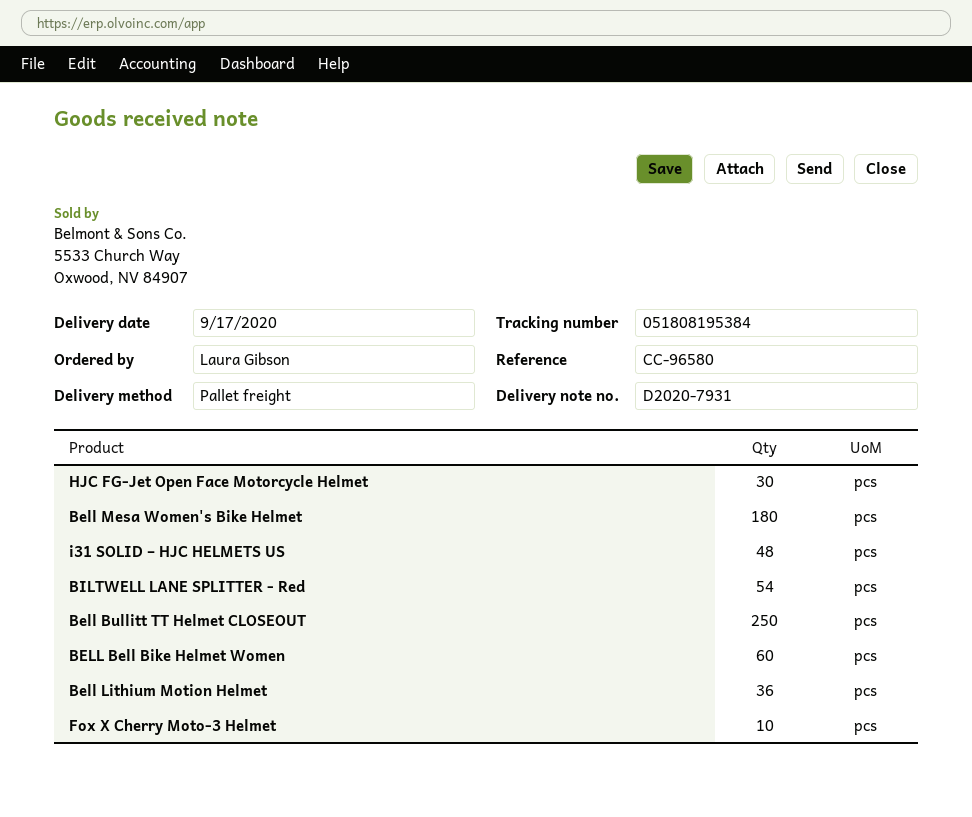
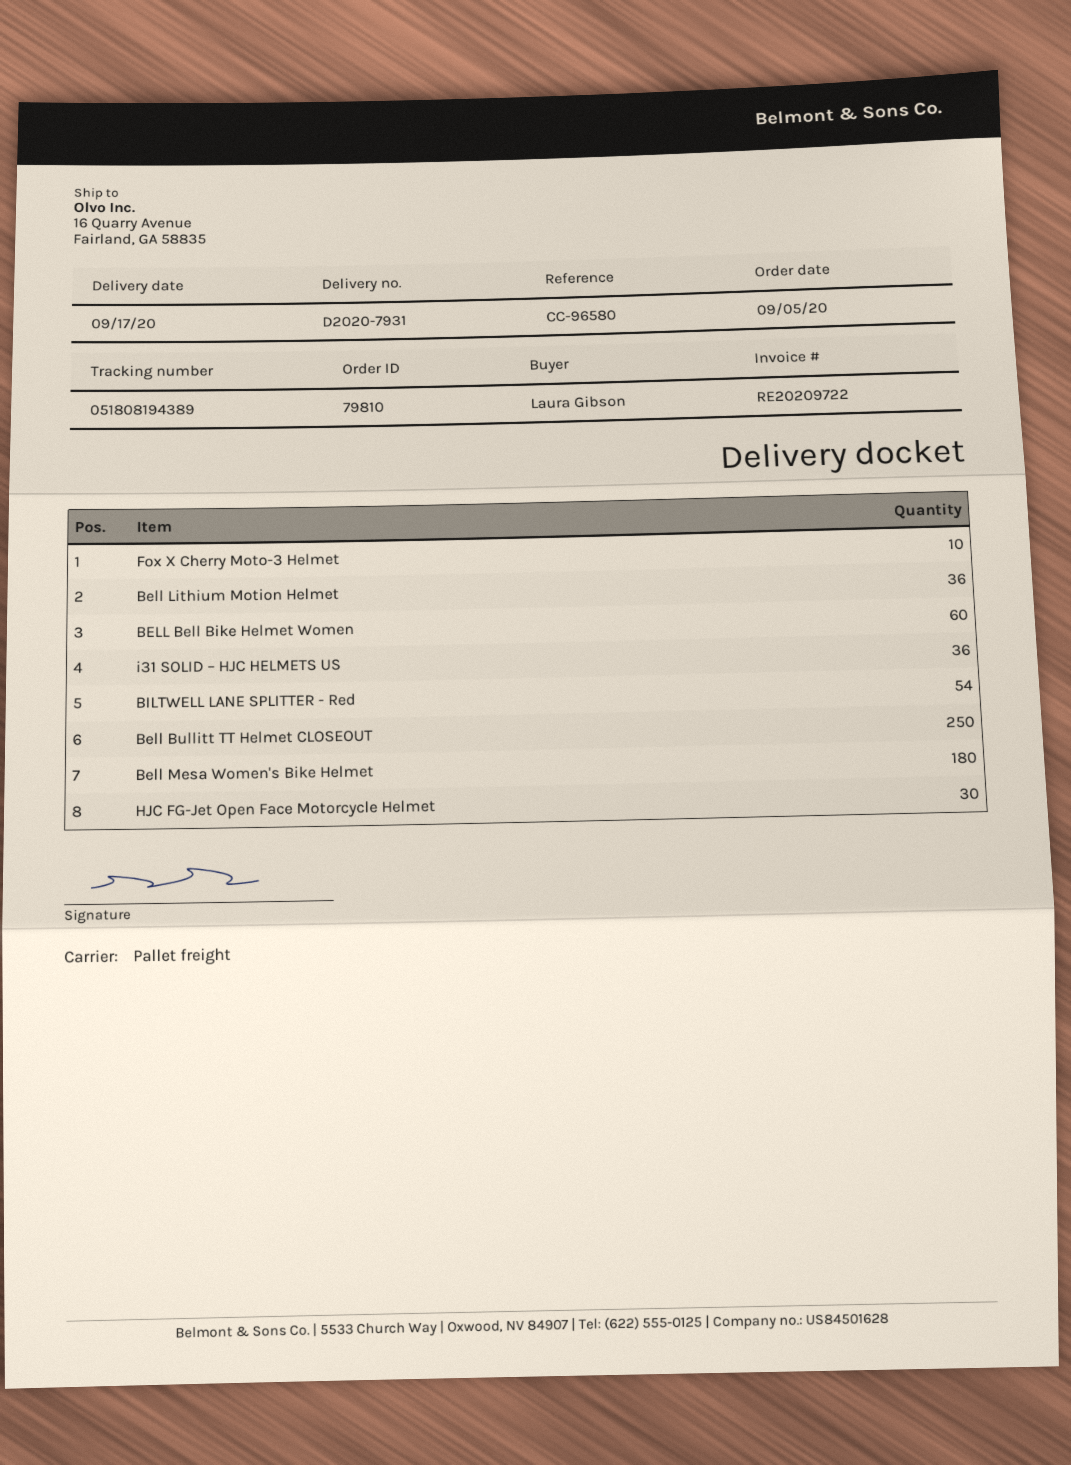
tracking number: 051808195384 -> 051808194389
i31 SOLID – HJC HELMETS US: 48 -> 36

